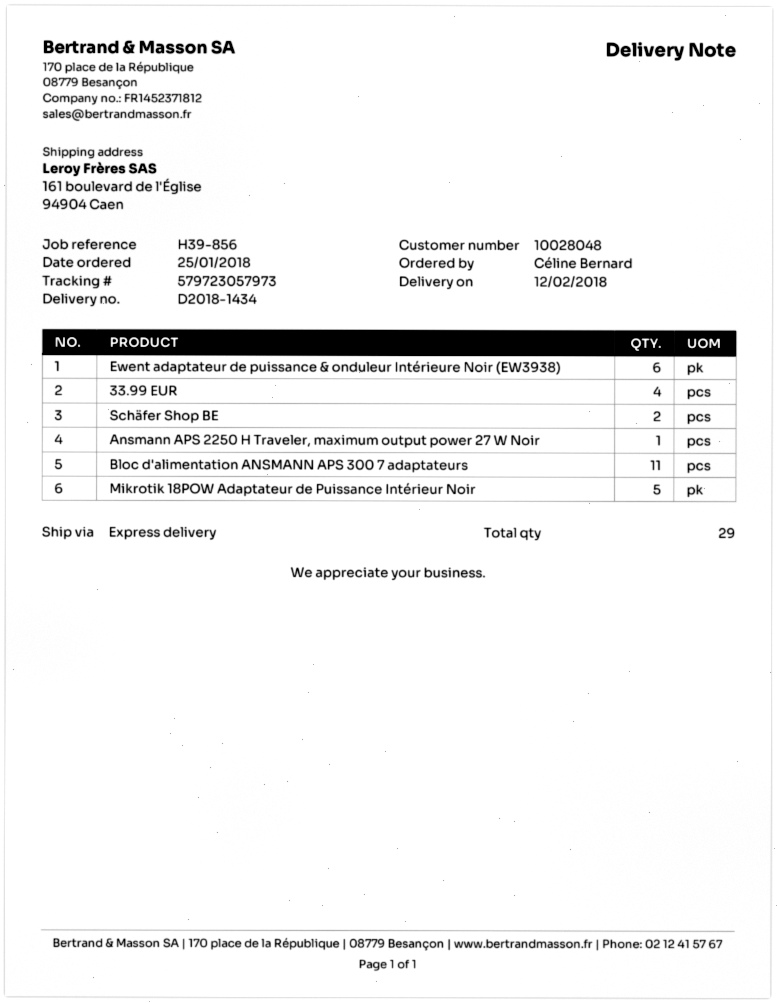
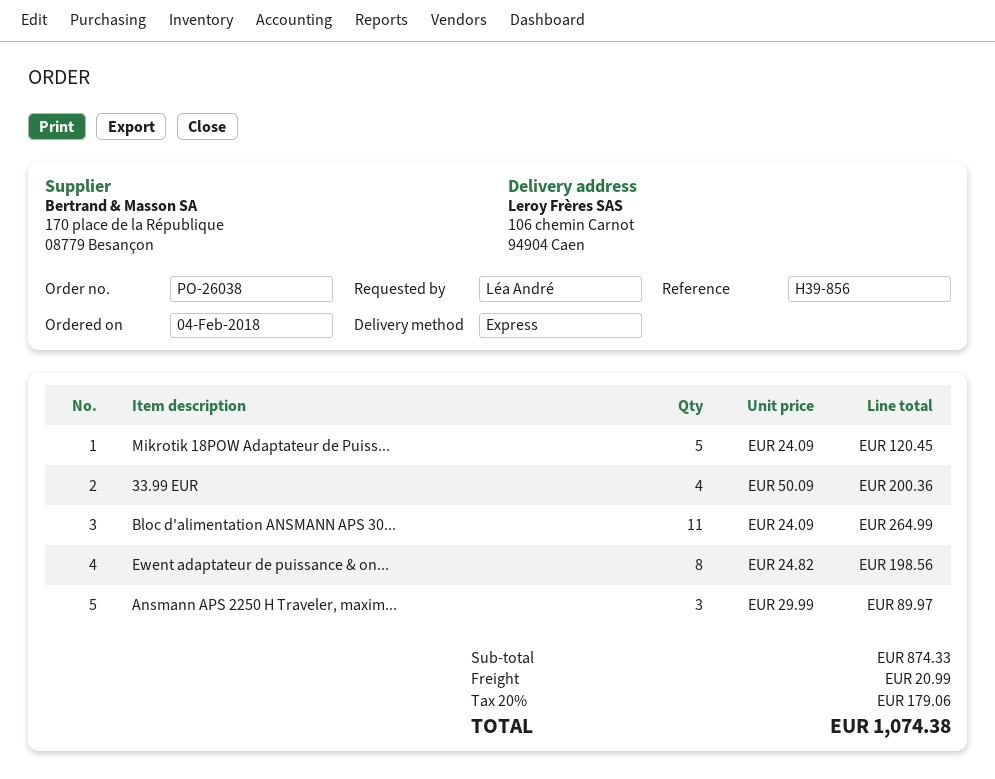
order date: 2018-01-25 -> 2018-02-04
ordered by: Céline Bernard -> Léa André
ship to: 161 boulevard de l'Église, 94904 Caen -> 106 chemin Carnot, 94904 Caen
Ewent adaptateur de puissance & onduleur Intérieure Noir (EW3938): 6 -> 8
Schäfer Shop BE: 2 -> none
Ansmann APS 2250 H Traveler, maximum output power 27 W Noir: 1 -> 3

